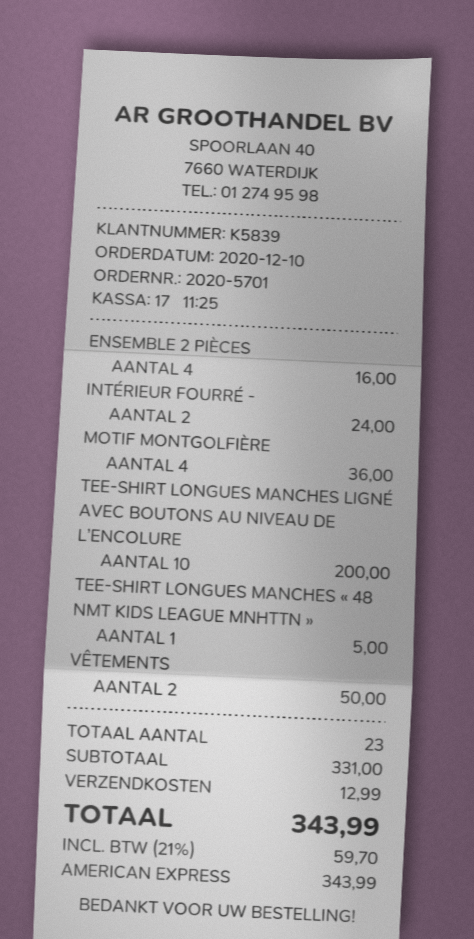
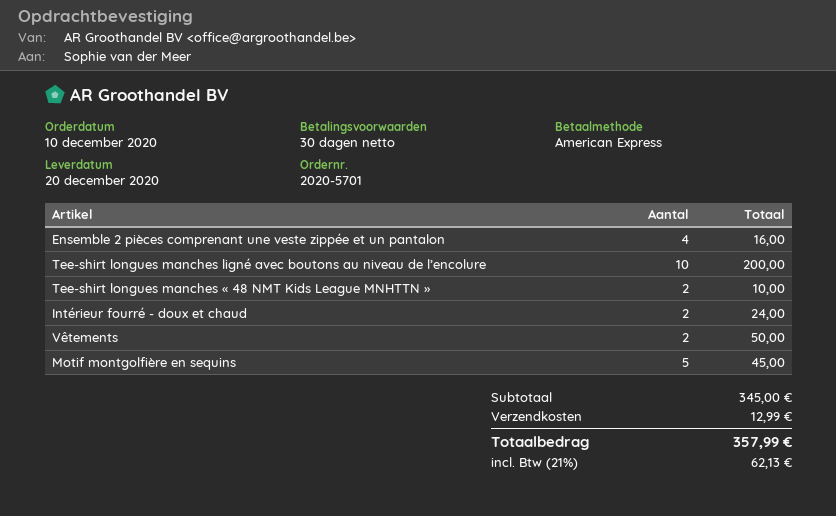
MOTIF MONTGOLFIÈRE: 4 for 36.00 -> 5 for 45.00
TEE-SHIRT LONGUES MANCHES « 48 NMT KIDS LEAGUE MNHTTN »: 1 for 5.00 -> 2 for 10.00
subtotal: 331.00 -> 345.00
tax: 21% = 59.70 -> 21% = 62.13
total: 343.99 -> 357.99

